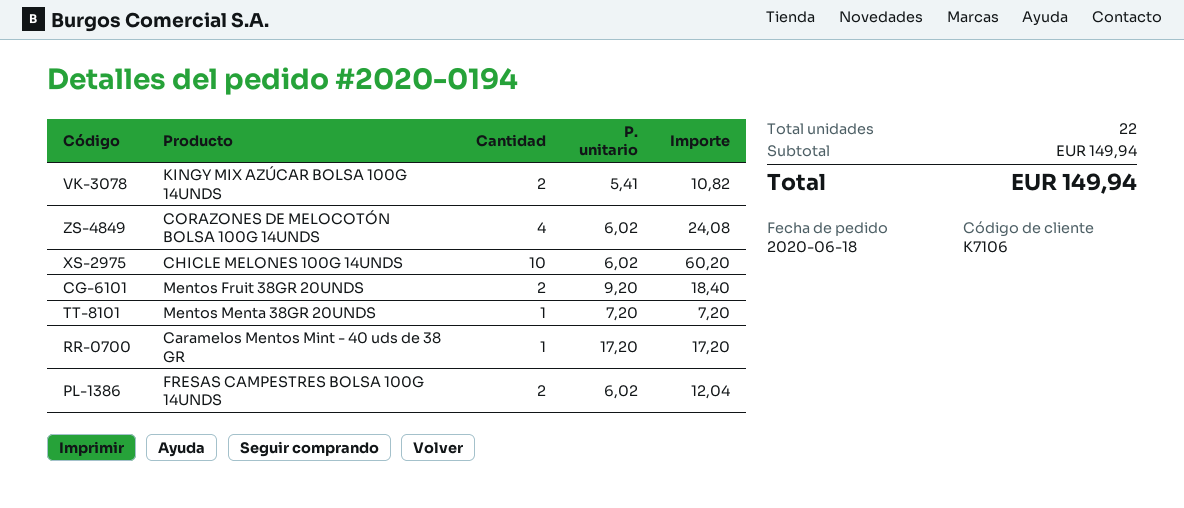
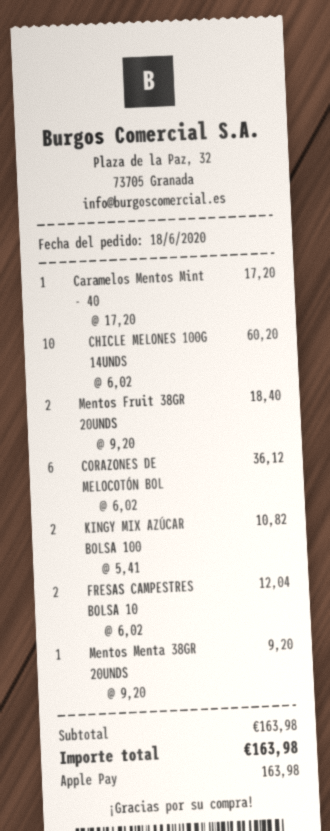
CORAZONES DE MELOCOTÓN BOLSA 100G 14UNDS: 4 x 6.02 = 24.08 -> 6 x 6.02 = 36.12
Mentos Menta 38GR 20UNDS: 1 x 7.20 = 7.20 -> 1 x 9.20 = 9.20
subtotal: 149.94 -> 163.98
total: 149.94 -> 163.98

